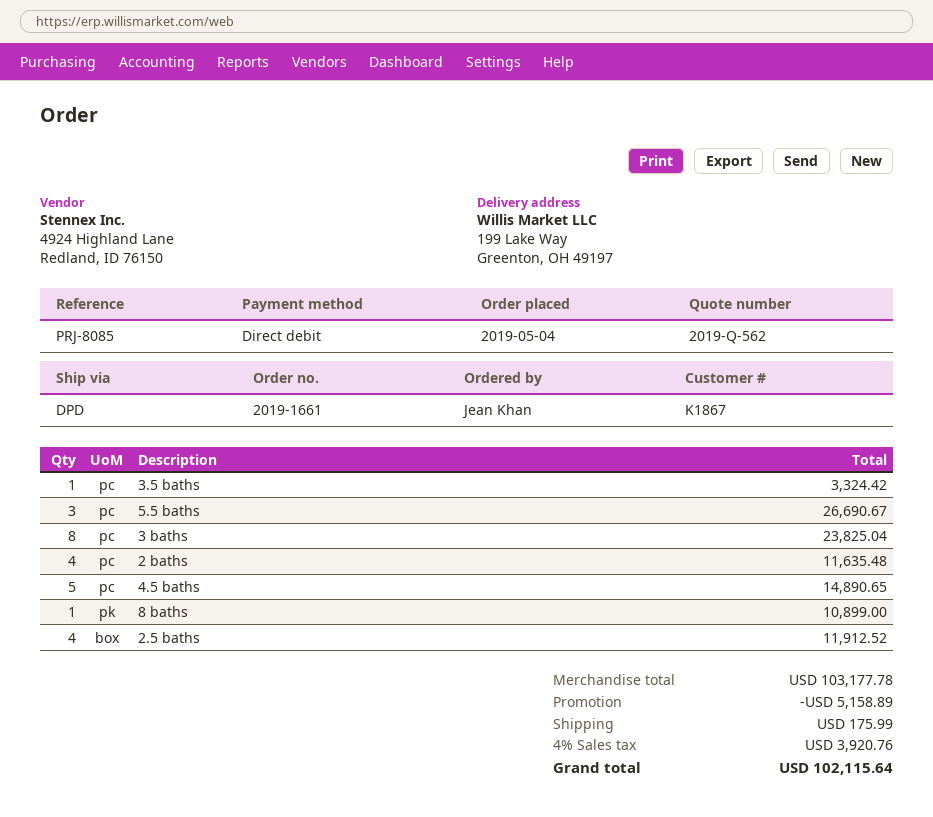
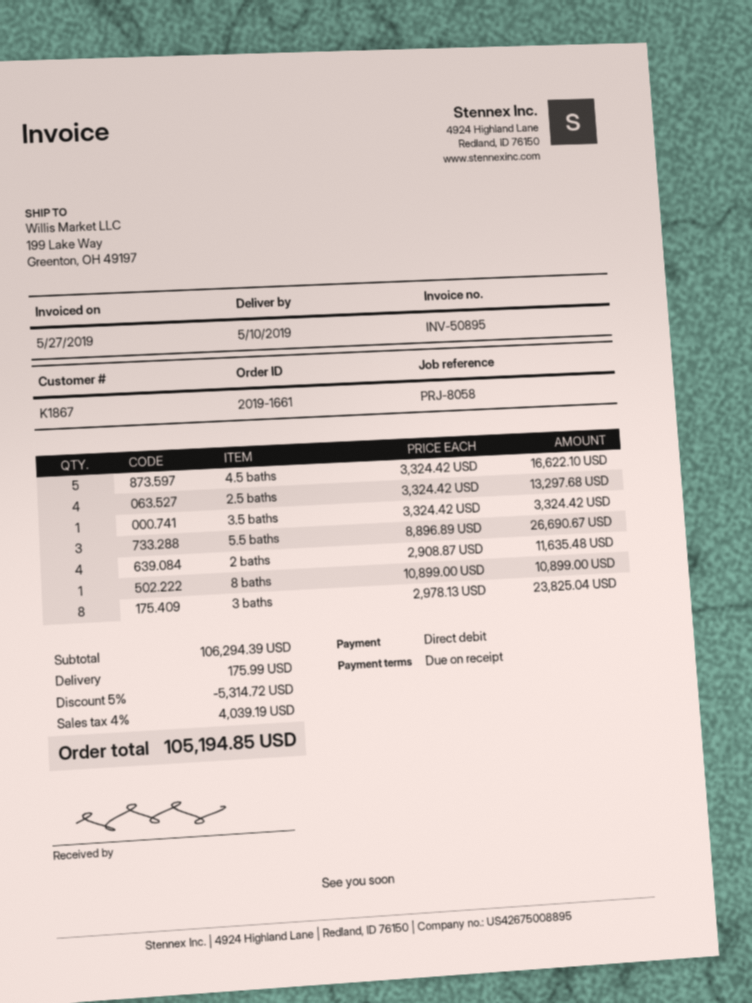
reference: PRJ-8085 -> PRJ-8058
4.5 baths: 5 for 14890.65 -> 5 for 16622.10
2.5 baths: 4 for 11912.52 -> 4 for 13297.68
subtotal: 103177.78 -> 106294.39
discount: 5158.89 -> 5314.72
tax: 4% = 3920.76 -> 4% = 4039.19
total: 102115.64 -> 105194.85

